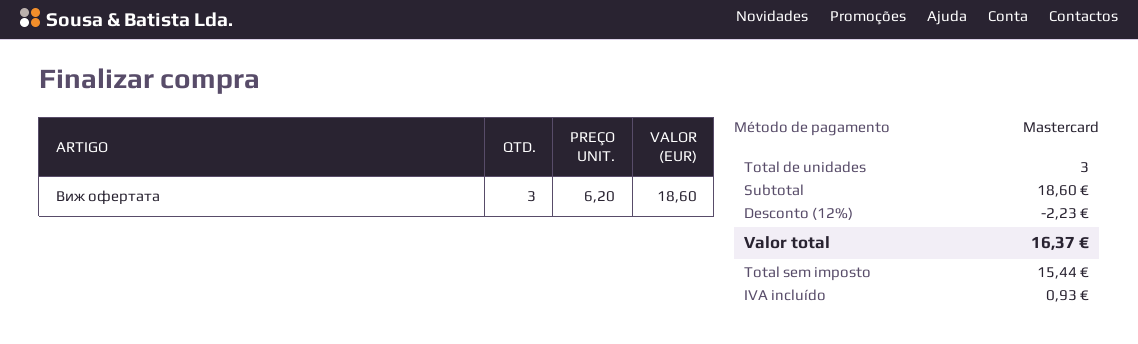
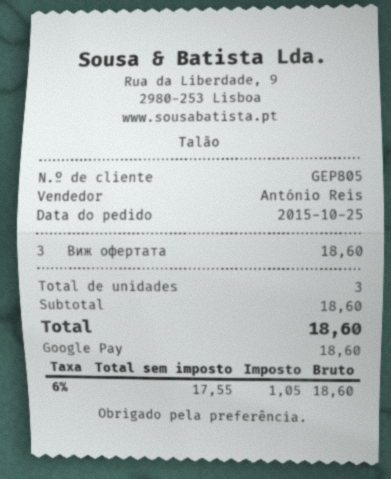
payment method: Mastercard -> Google Pay
discount: 12% = 2.23 -> none
net: 15.44 -> 17.55
tax: 0.93 -> 1.05
total: 16.37 -> 18.60

